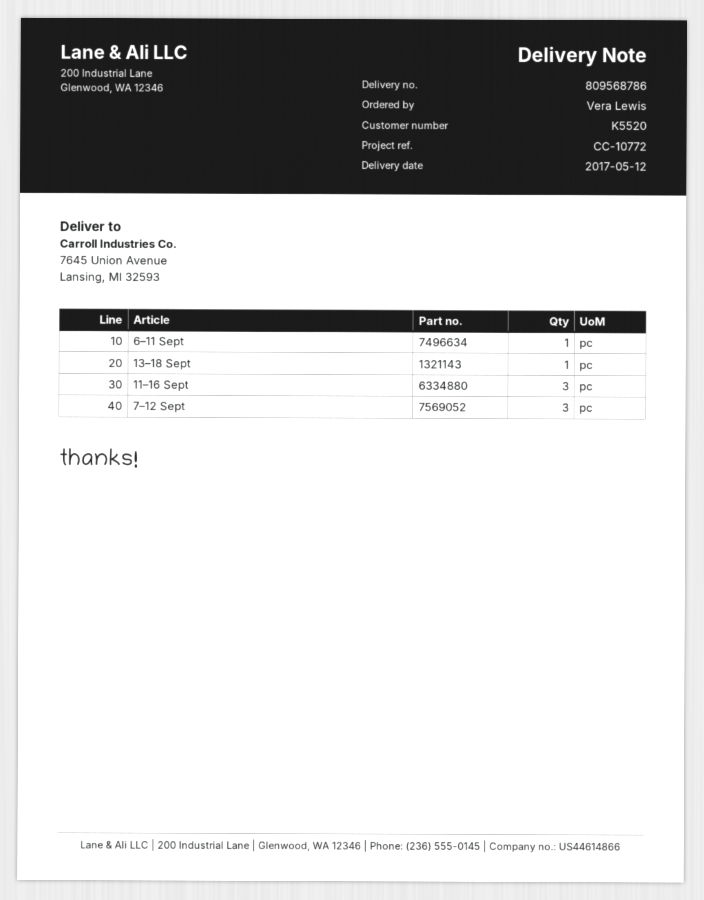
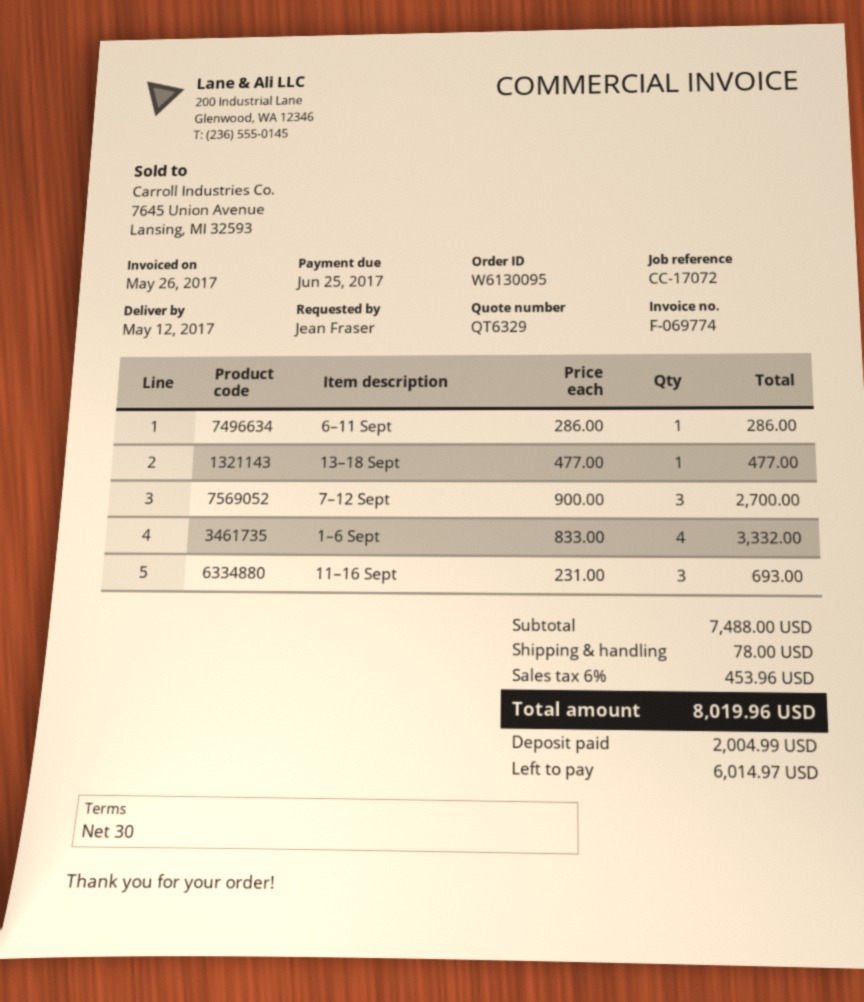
reference: CC-10772 -> CC-17072
ordered by: Vera Lewis -> Jean Fraser
1–6 Sept: none -> 4

